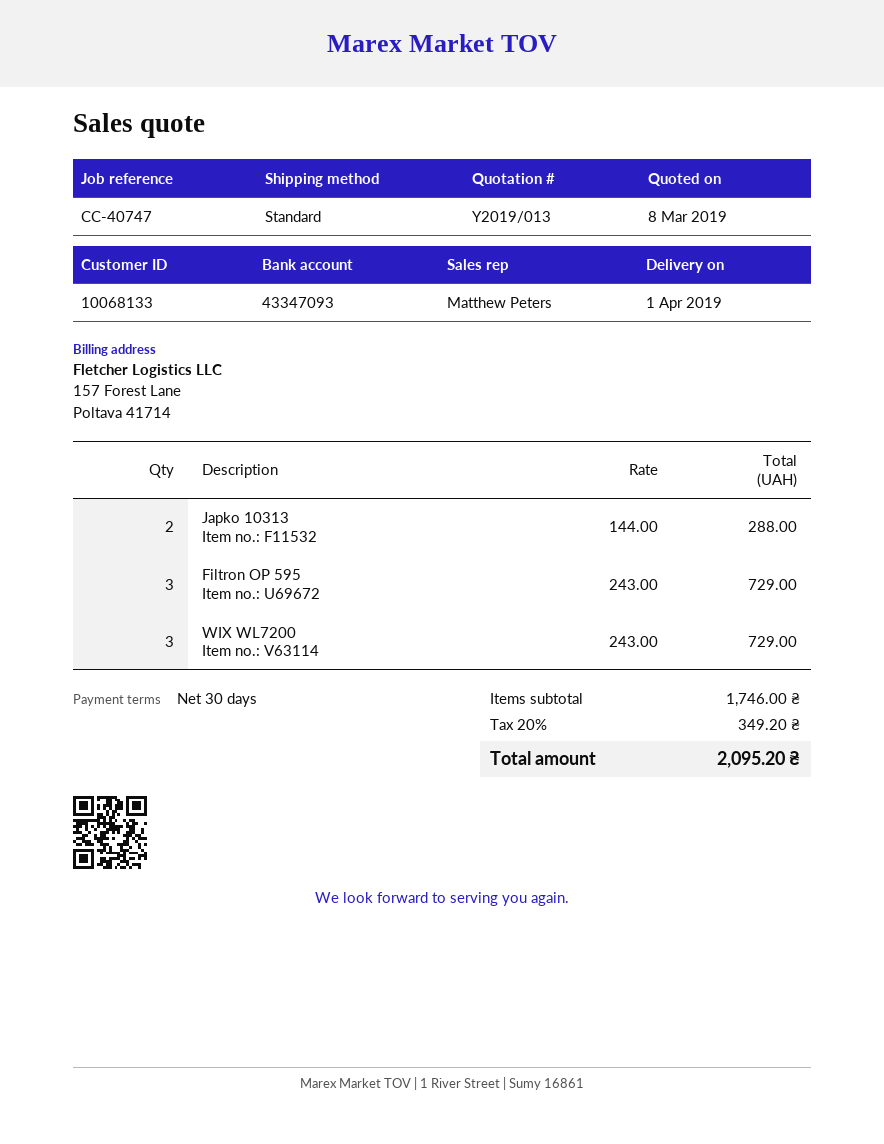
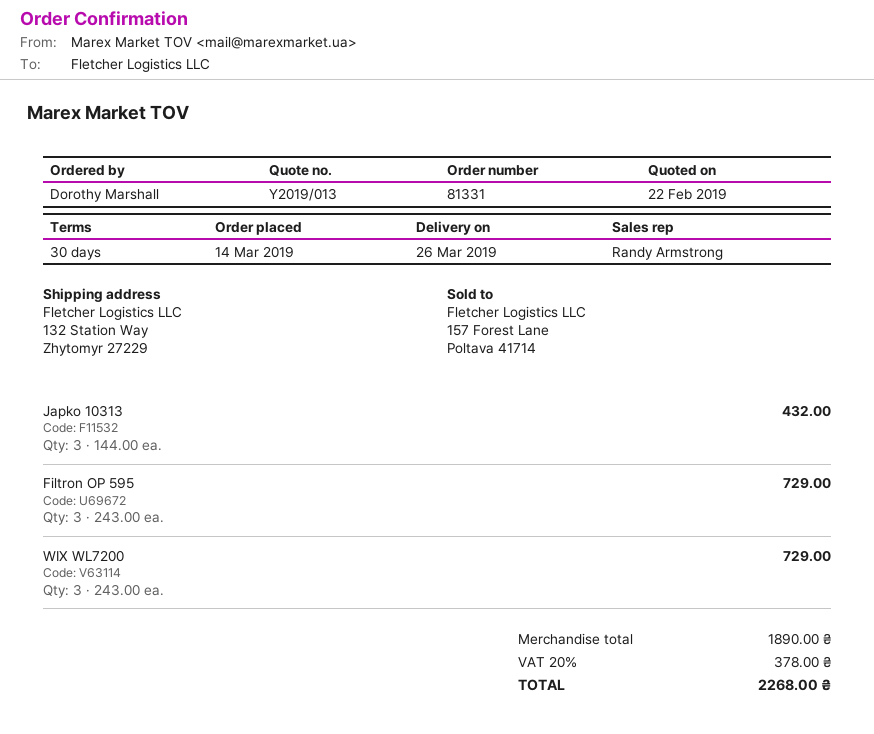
quote date: 2019-03-08 -> 2019-02-22
delivery date: 2019-04-01 -> 2019-03-26
sales rep: Matthew Peters -> Randy Armstrong
Japko 10313: 2 x 144.00 = 288.00 -> 3 x 144.00 = 432.00
subtotal: 1746.00 -> 1890.00
tax: 20% = 349.20 -> 20% = 378.00
total: 2095.20 -> 2268.00

